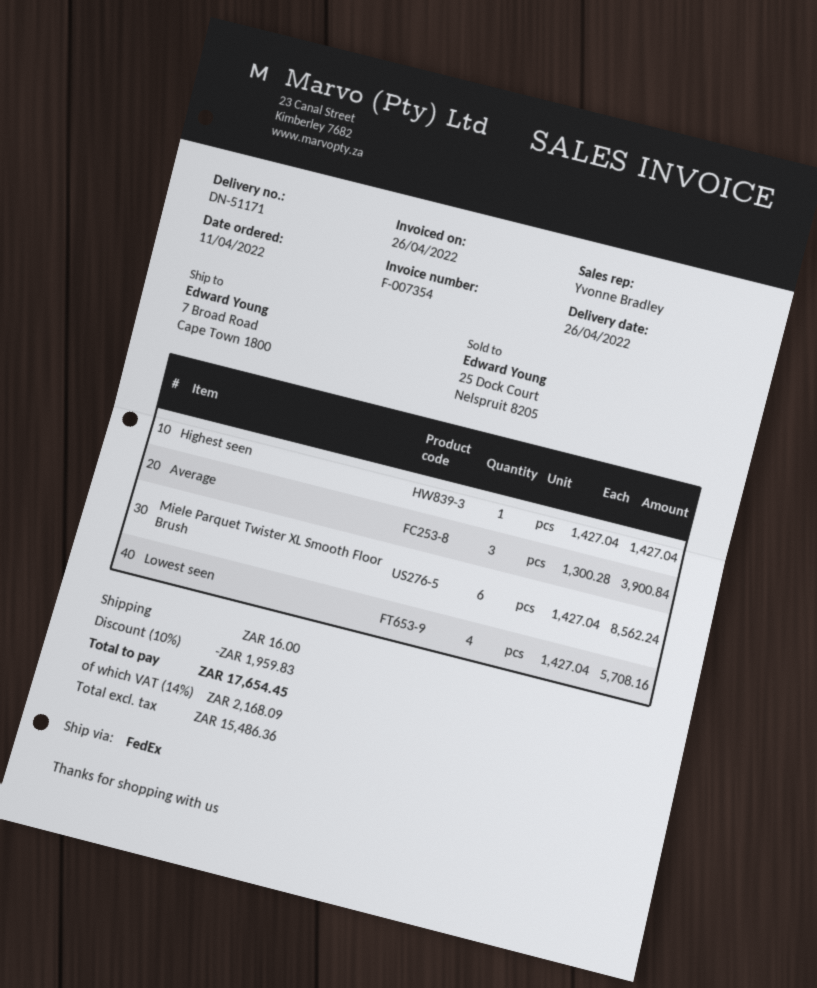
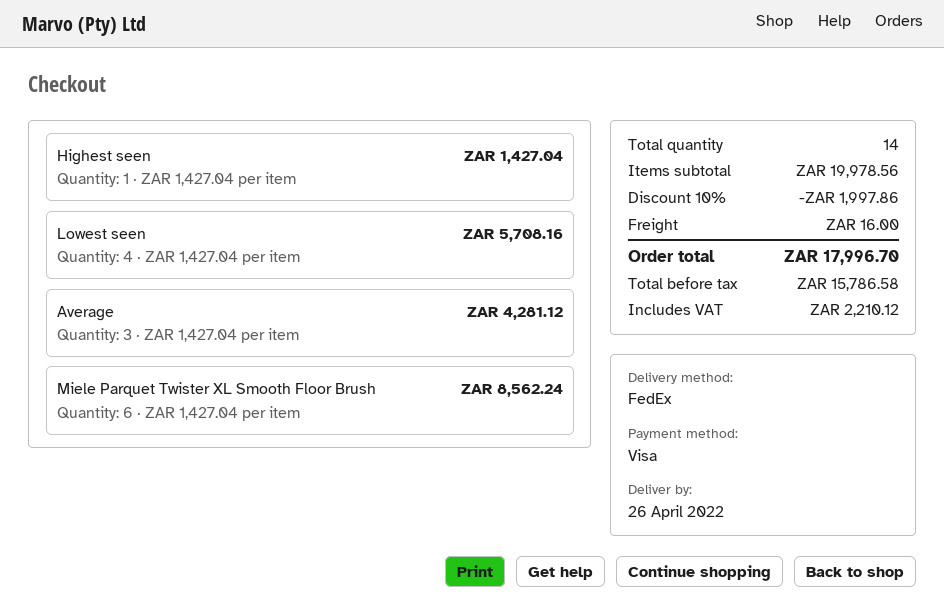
Average: 3 x 1300.28 = 3900.84 -> 3 x 1427.04 = 4281.12
discount: 10% = 1959.83 -> 10% = 1997.86
net: 15486.36 -> 15786.58
tax: 2168.09 -> 2210.12
total: 17654.45 -> 17996.70

